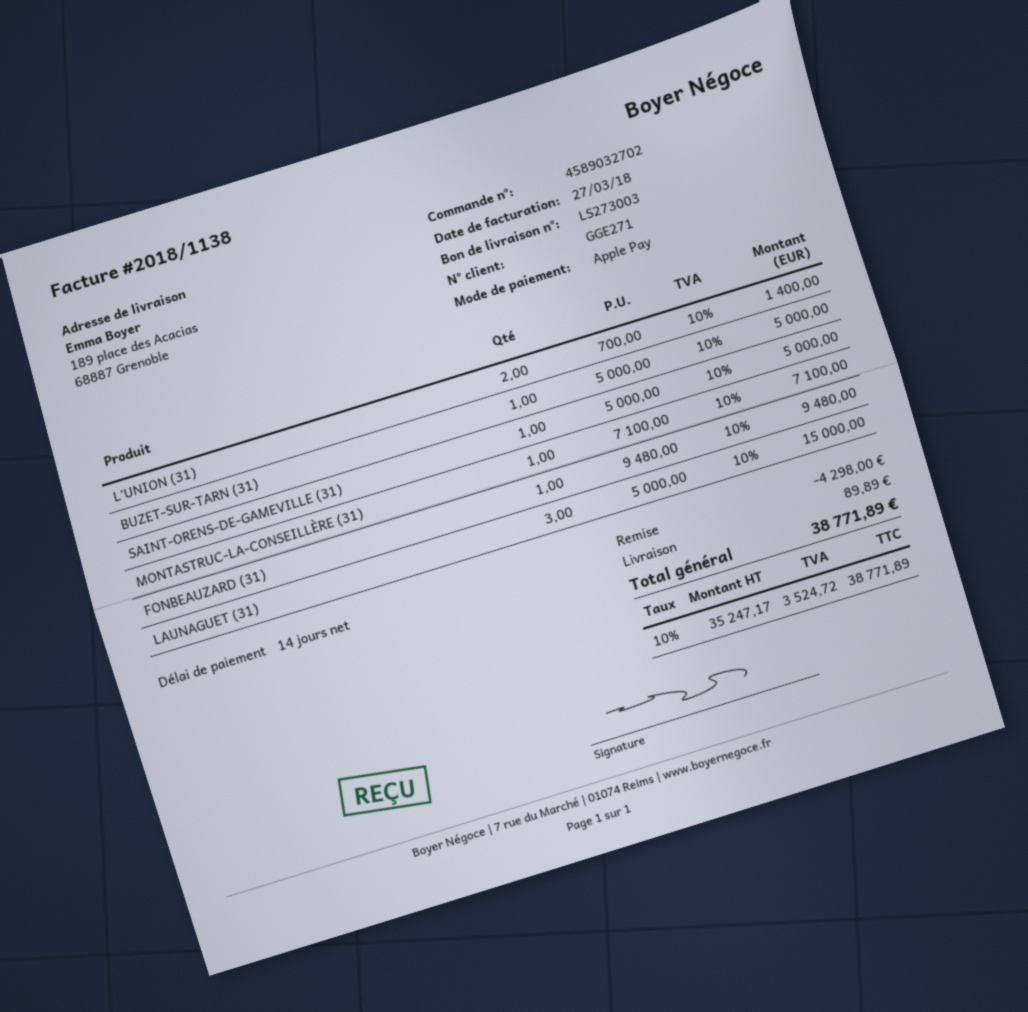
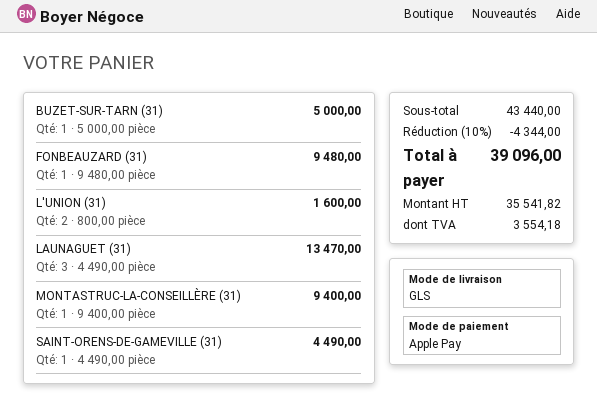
L'UNION (31): 2 x 700.00 = 1400.00 -> 2 x 800.00 = 1600.00
SAINT-ORENS-DE-GAMEVILLE (31): 1 x 5000.00 = 5000.00 -> 1 x 4490.00 = 4490.00
MONTASTRUC-LA-CONSEILLÈRE (31): 1 x 7100.00 = 7100.00 -> 1 x 9400.00 = 9400.00
LAUNAGUET (31): 3 x 5000.00 = 15000.00 -> 3 x 4490.00 = 13470.00
discount: 4298.00 -> 4344.00
shipping: 89.89 -> none
net: 35247.17 -> 35541.82
tax: 3524.72 -> 3554.18
total: 38771.89 -> 39096.00

